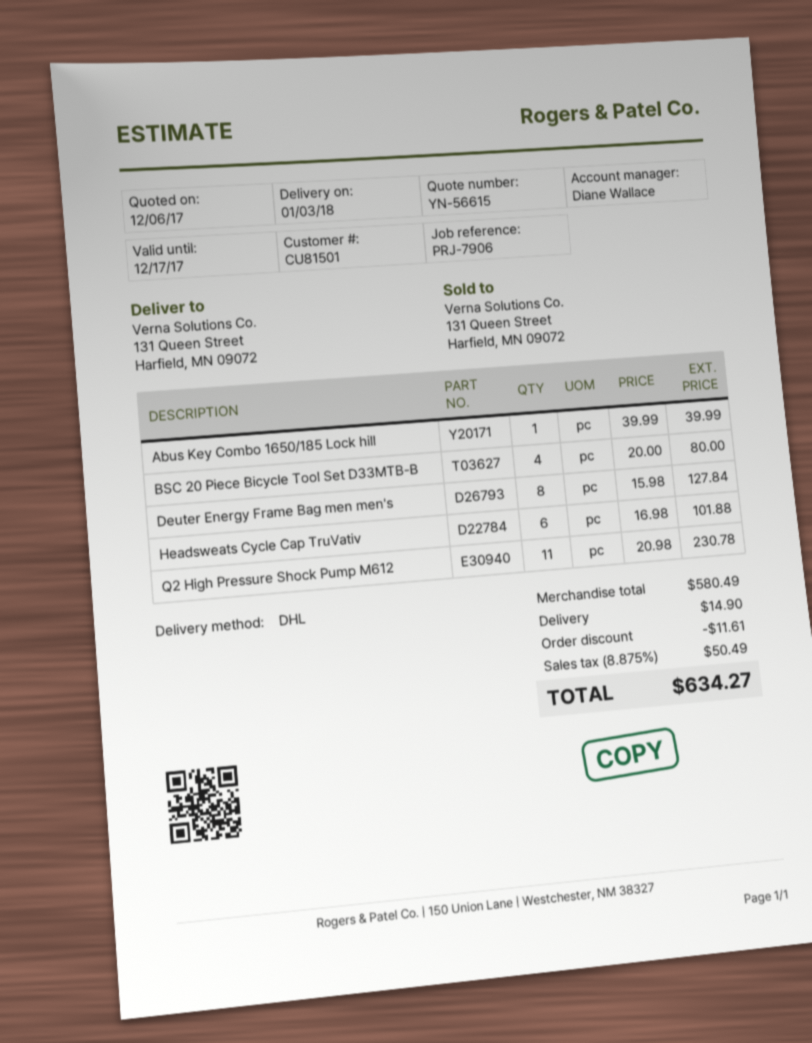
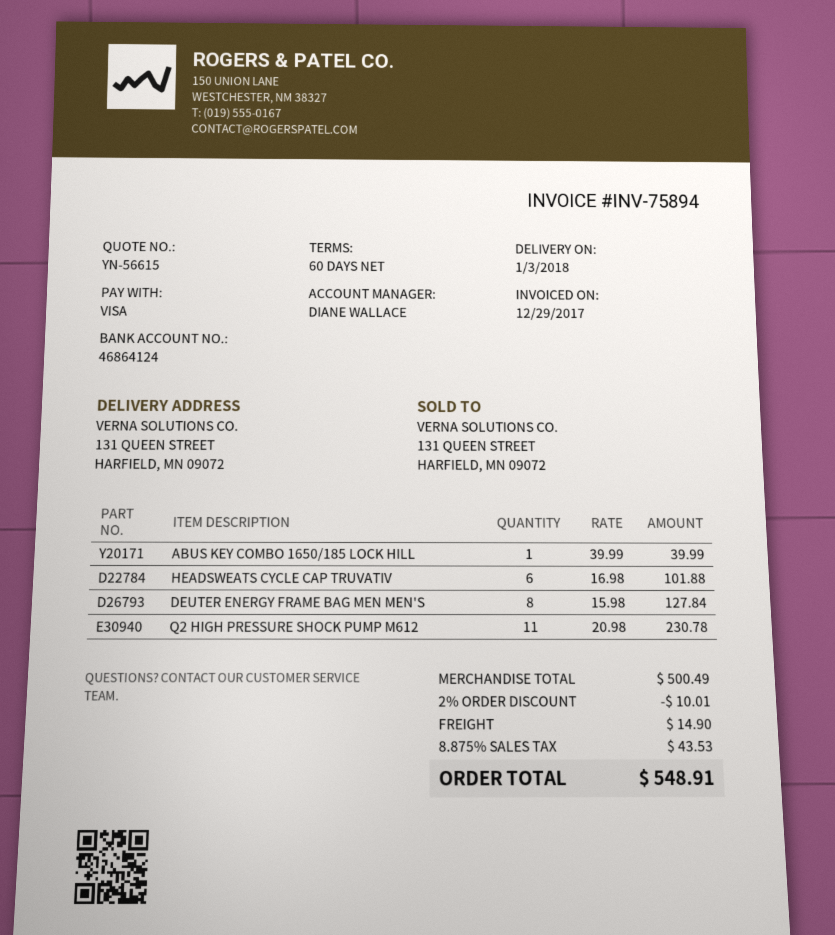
BSC 20 Piece Bicycle Tool Set D33MTB-B: 4 x 20.00 = 80.00 -> none
subtotal: 580.49 -> 500.49
discount: 11.61 -> 10.01
tax: 8.875% = 50.49 -> 8.875% = 43.53
total: 634.27 -> 548.91

